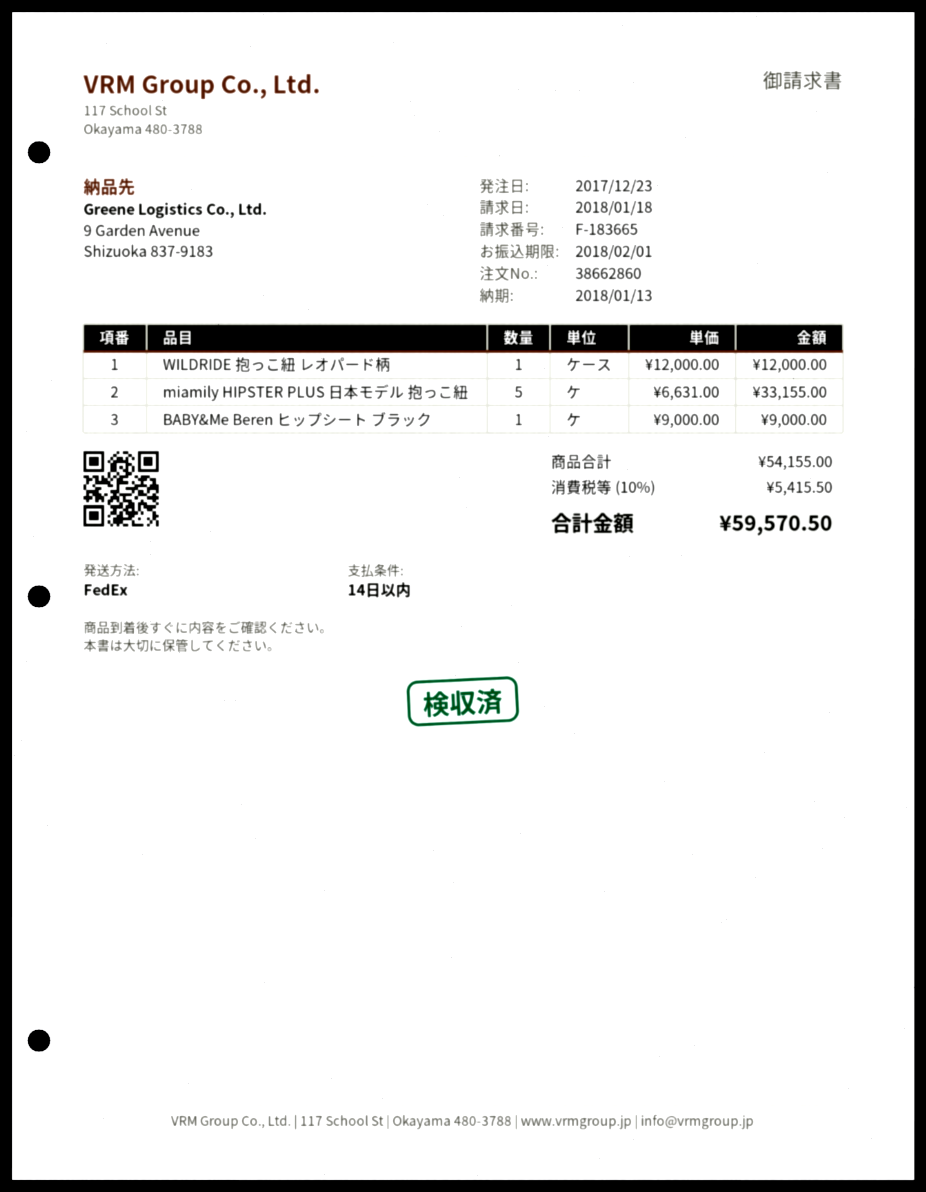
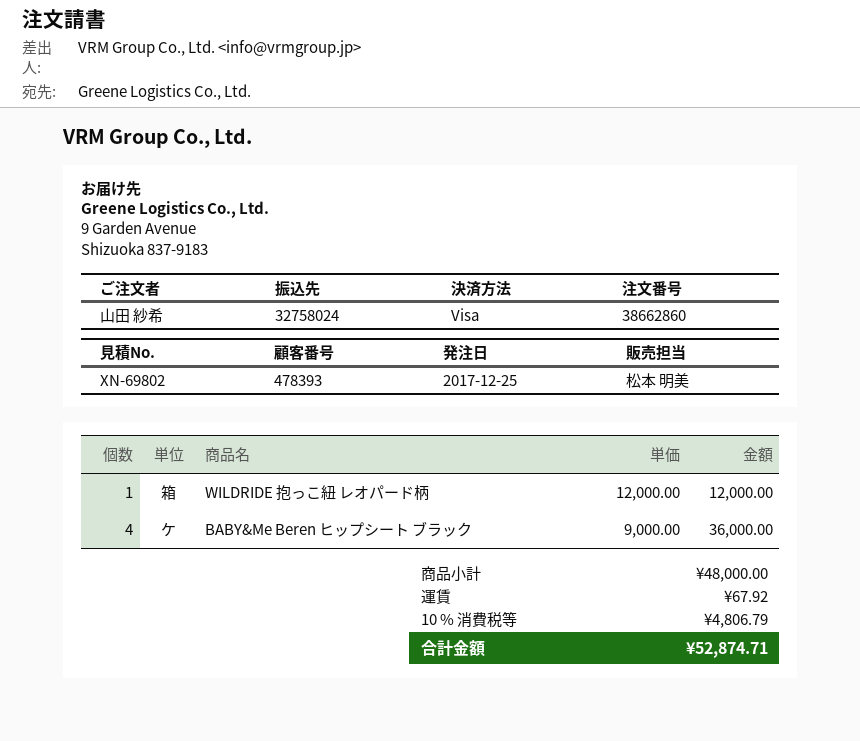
order date: 2017-12-23 -> 2017-12-25
miamily HIPSTER PLUS 日本モデル 抱っこ紐: 5 x 6631.00 = 33155.00 -> none
BABY&Me Beren ヒップシート ブラック: 1 x 9000.00 = 9000.00 -> 4 x 9000.00 = 36000.00
subtotal: 54155.00 -> 48000.00
shipping: none -> 67.92
tax: 10% = 5415.50 -> 10% = 4806.79
total: 59570.50 -> 52874.71

